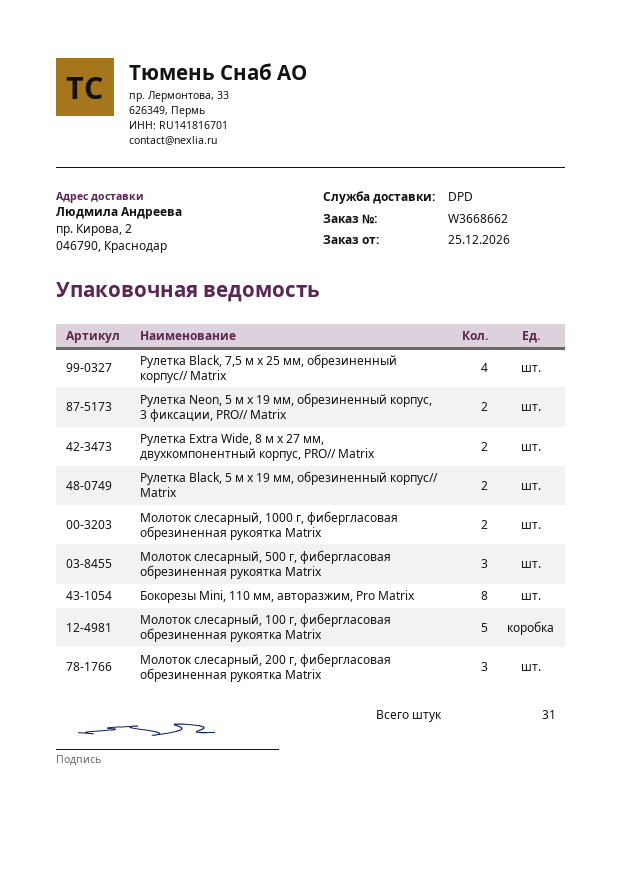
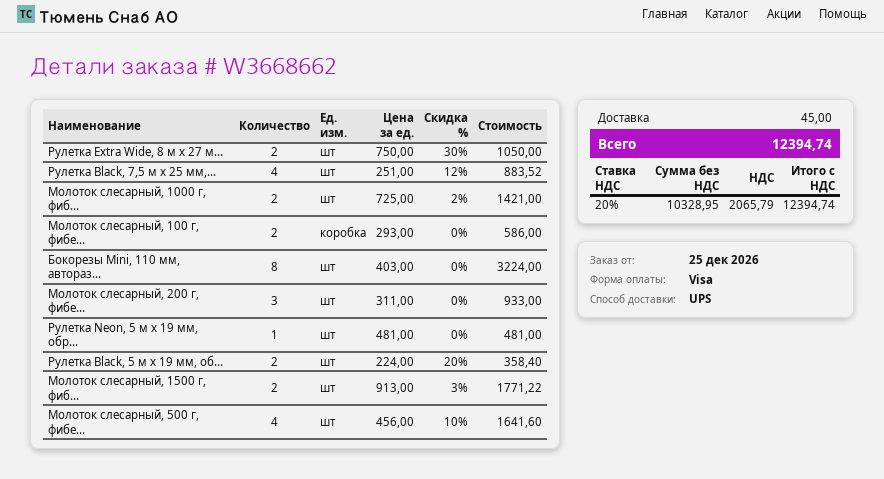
shipping method: DPD -> UPS
Рулетка Neon, 5 м x 19 мм, обрезиненный корпус, 3 фиксации, PRO// Matrix: 2 -> 1
Молоток слесарный, 500 г, фибергласовая обрезиненная рукоятка Matrix: 3 -> 4
Молоток слесарный, 100 г, фибергласовая обрезиненная рукоятка Matrix: 5 -> 2
Молоток слесарный, 1500 г, фиб...: none -> 2

